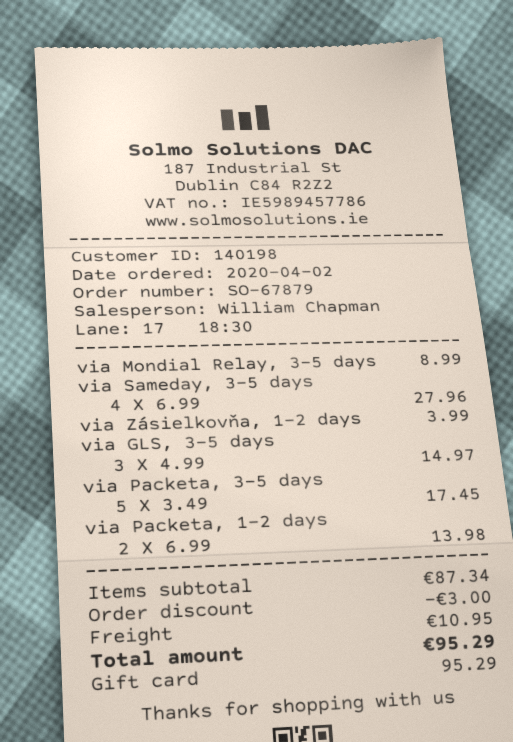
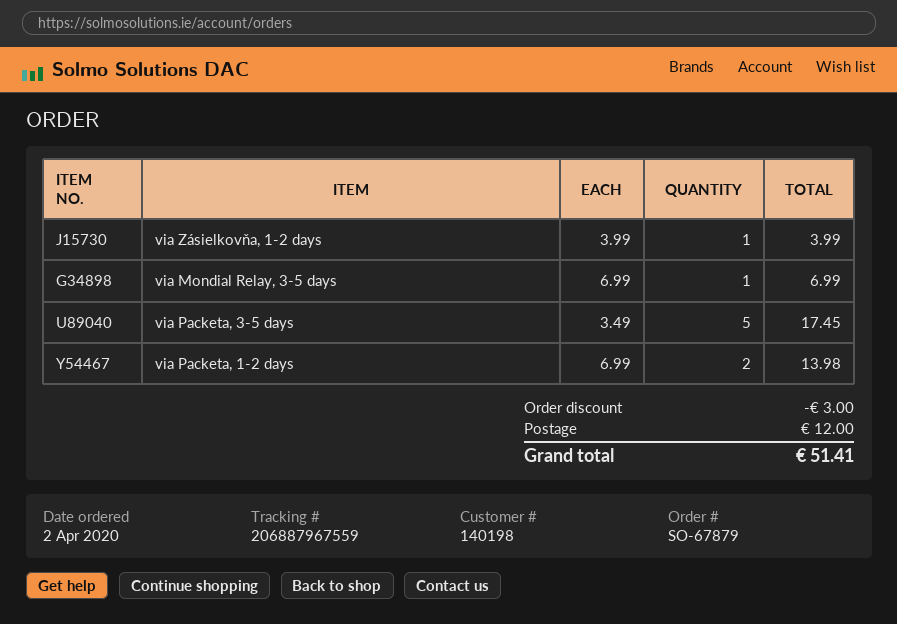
via Mondial Relay, 3-5 days: 1 x 8.99 = 8.99 -> 1 x 6.99 = 6.99
via Sameday, 3-5 days: 4 x 6.99 = 27.96 -> none
via GLS, 3-5 days: 3 x 4.99 = 14.97 -> none
shipping: 10.95 -> 12.00
total: 95.29 -> 51.41

